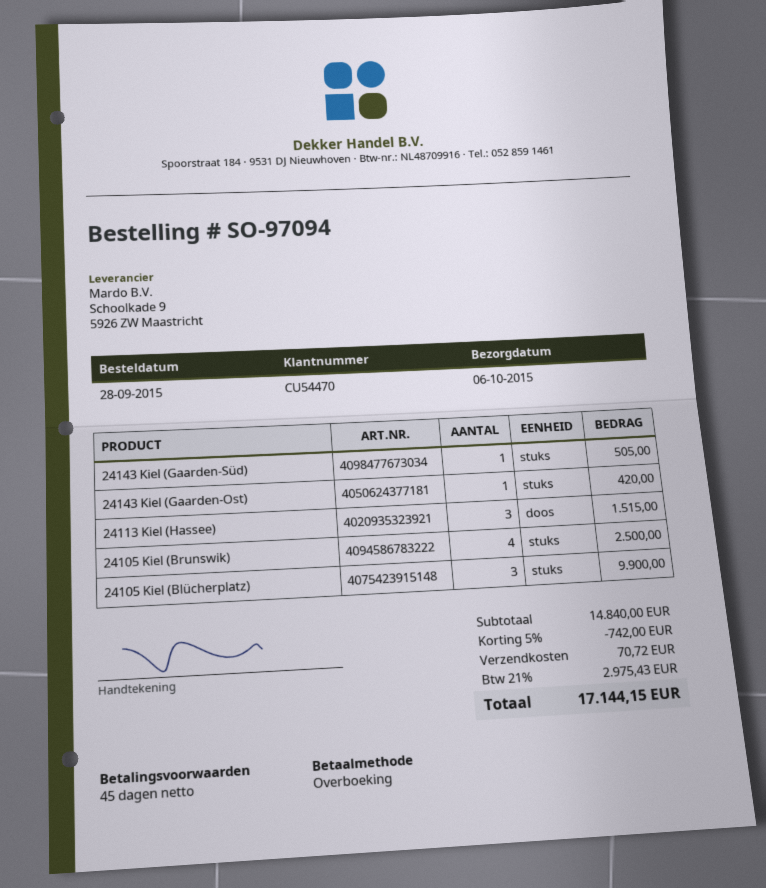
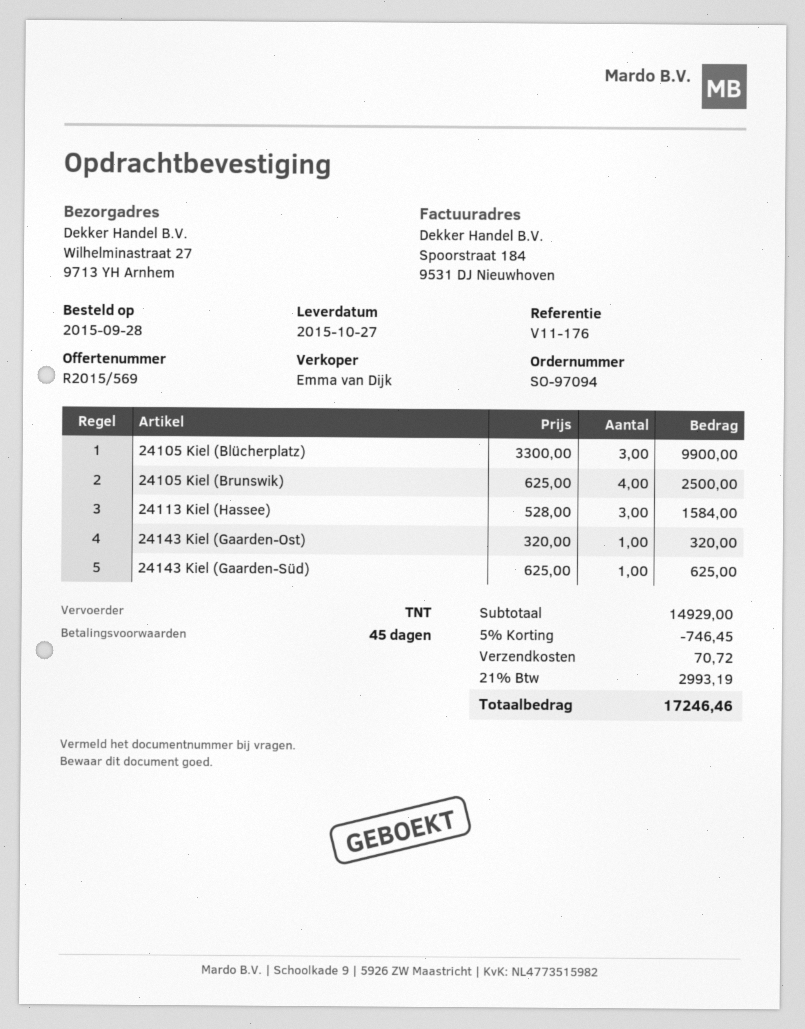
delivery date: 2015-10-06 -> 2015-10-27
24143 Kiel (Gaarden-Süd): 1 for 505.00 -> 1 for 625.00
24143 Kiel (Gaarden-Ost): 1 for 420.00 -> 1 for 320.00
24113 Kiel (Hassee): 3 for 1515.00 -> 3 for 1584.00
subtotal: 14840.00 -> 14929.00
discount: 5% = 742.00 -> 5% = 746.45
tax: 21% = 2975.43 -> 21% = 2993.19
total: 17144.15 -> 17246.46

